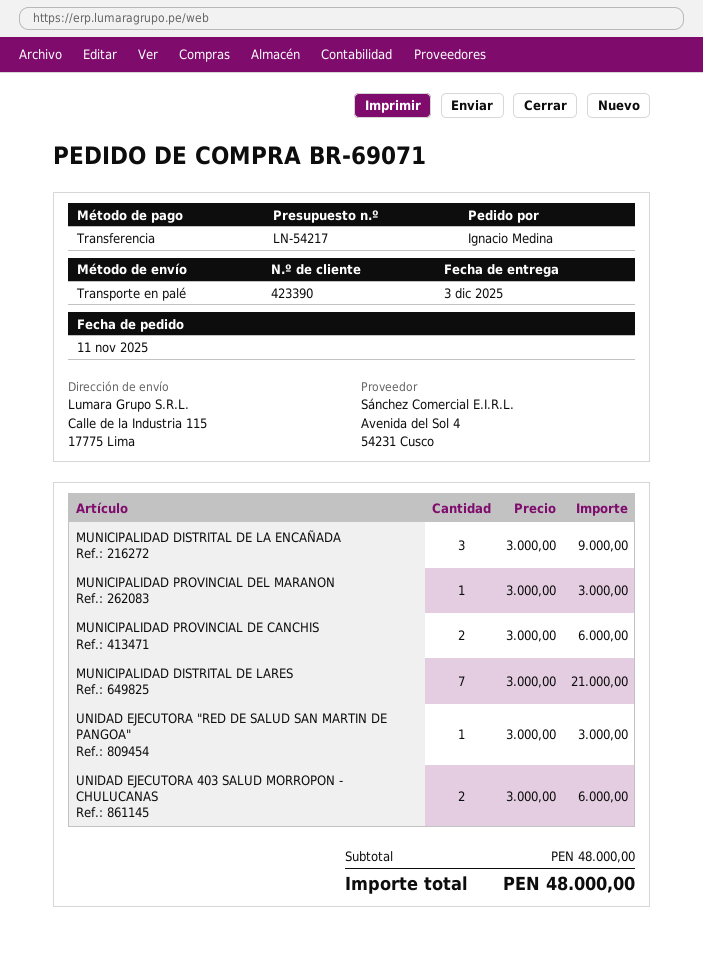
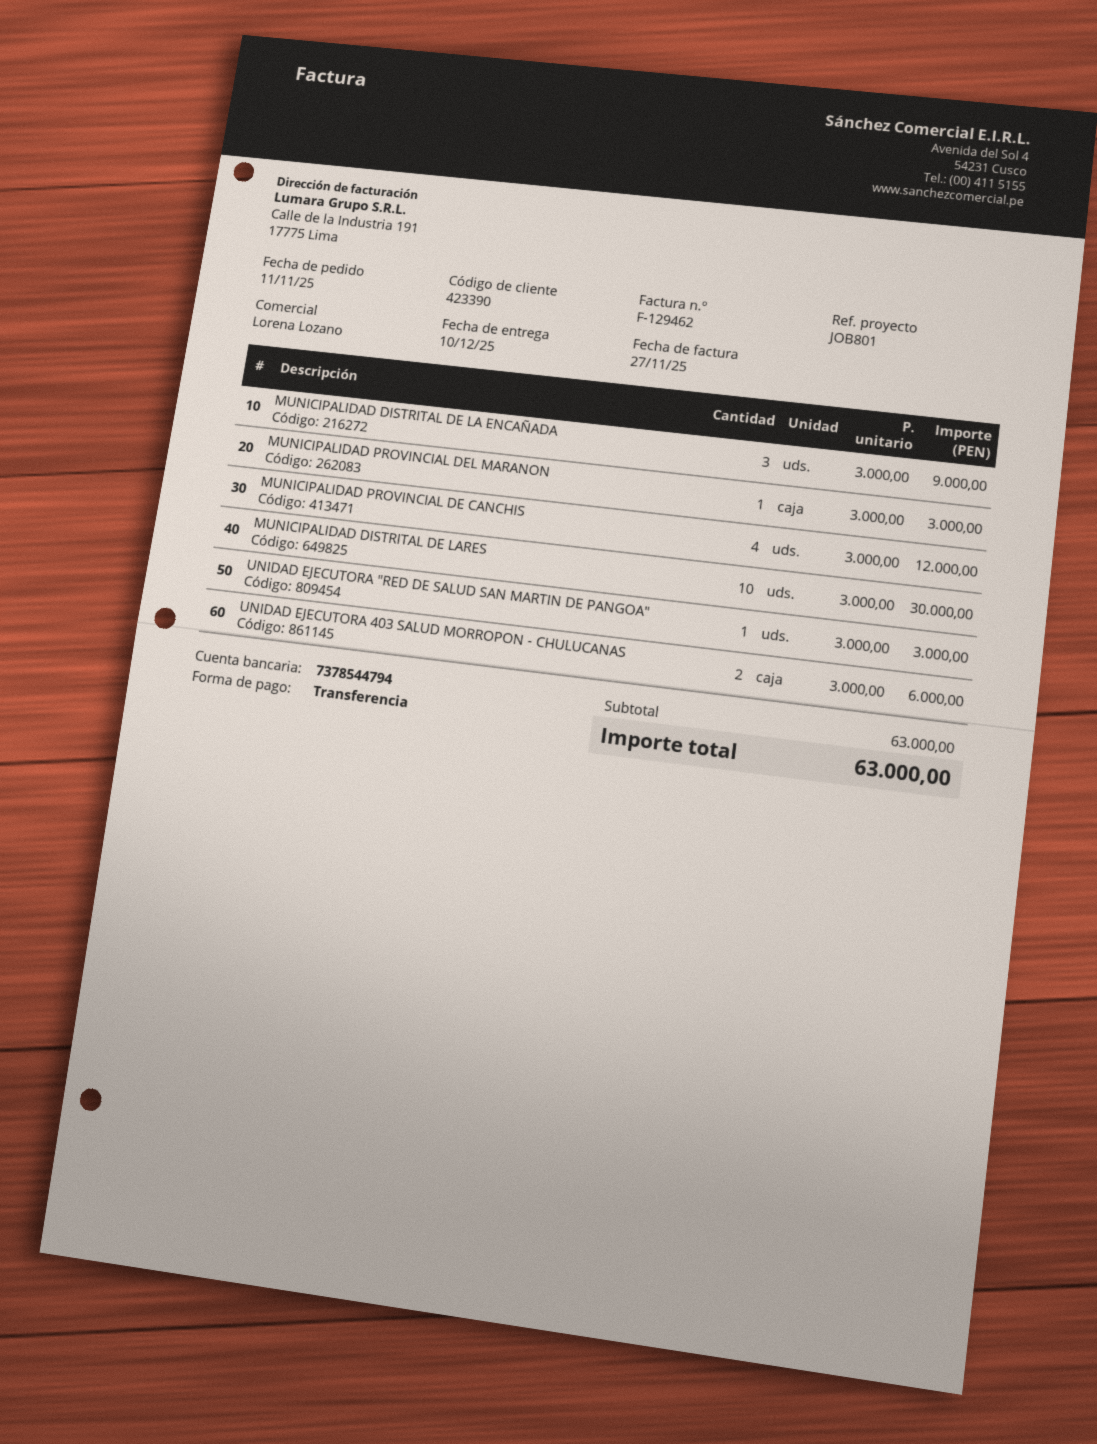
delivery date: 2025-12-03 -> 2025-12-10
MUNICIPALIDAD PROVINCIAL DE CANCHIS: 2 x 3000.00 = 6000.00 -> 4 x 3000.00 = 12000.00
MUNICIPALIDAD DISTRITAL DE LARES: 7 x 3000.00 = 21000.00 -> 10 x 3000.00 = 30000.00
subtotal: 48000.00 -> 63000.00
total: 48000.00 -> 63000.00

